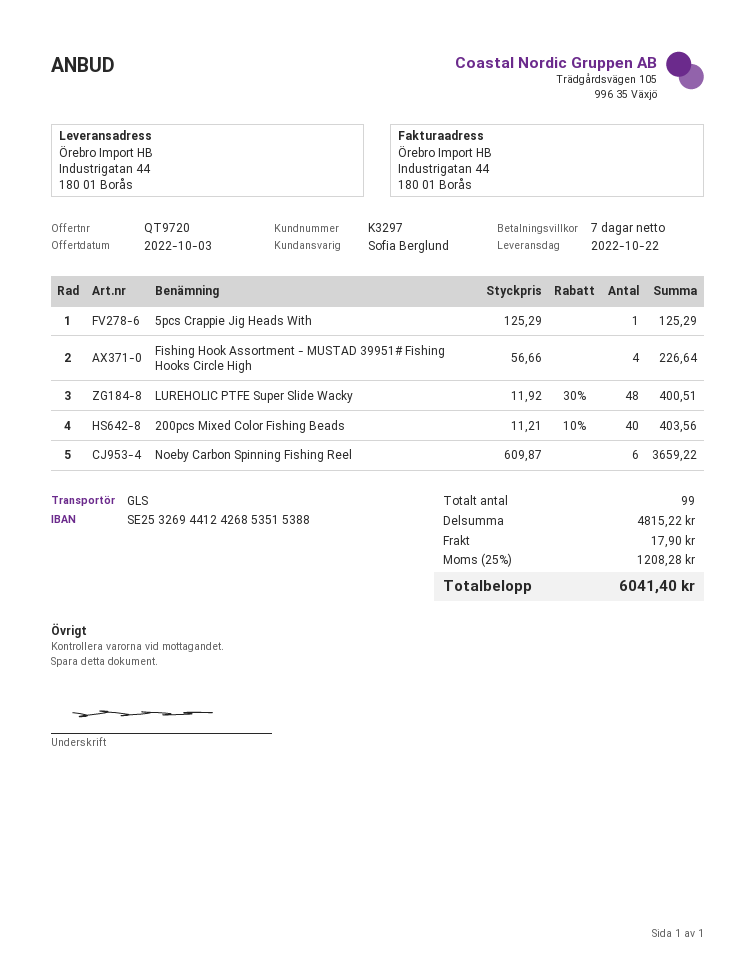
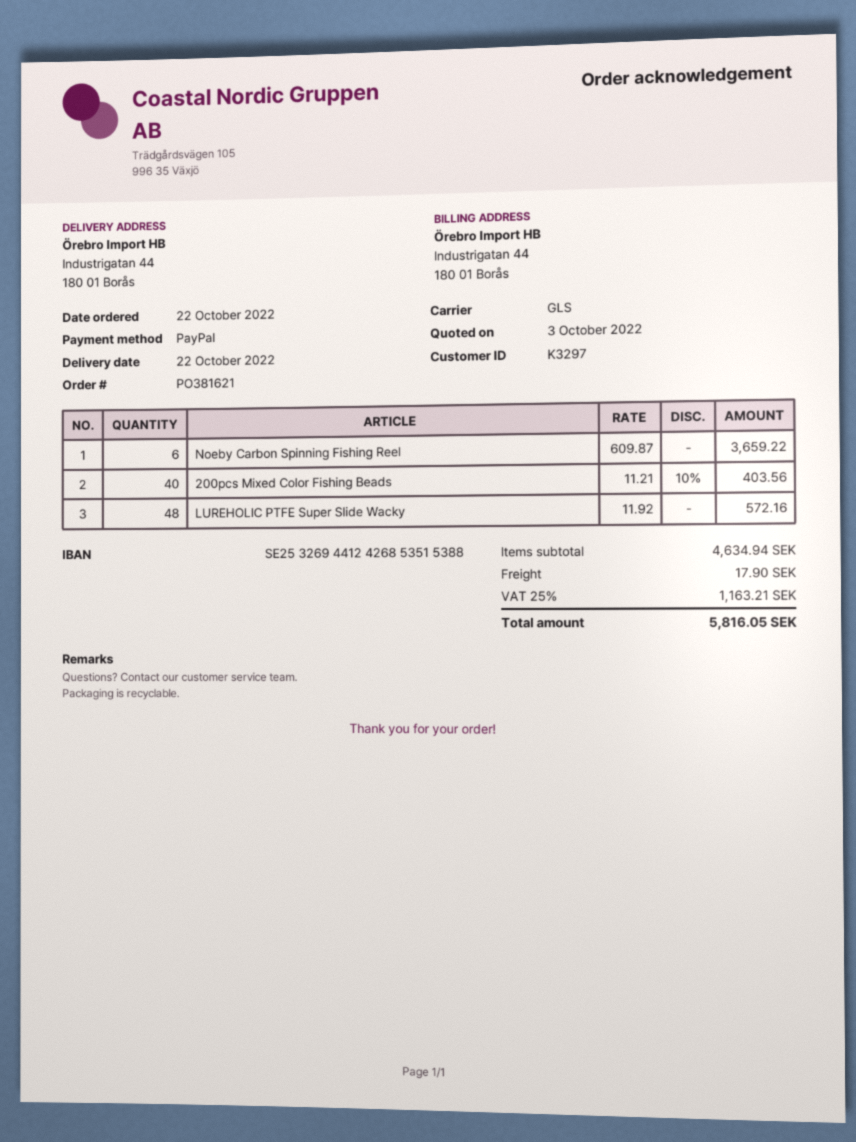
5pcs Crappie Jig Heads With: 1 x 125.29 = 125.29 -> none
Fishing Hook Assortment - MUSTAD 39951# Fishing Hooks Circle High: 4 x 56.66 = 226.64 -> none
LUREHOLIC PTFE Super Slide Wacky: 48 x 11.92 - 30% = 400.51 -> 48 x 11.92 = 572.16
subtotal: 4815.22 -> 4634.94
tax: 25% = 1208.28 -> 25% = 1163.21
total: 6041.40 -> 5816.05

